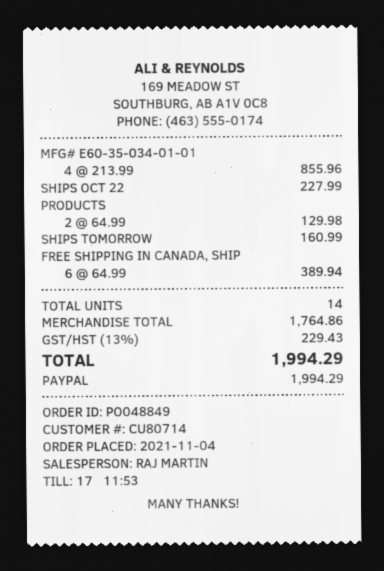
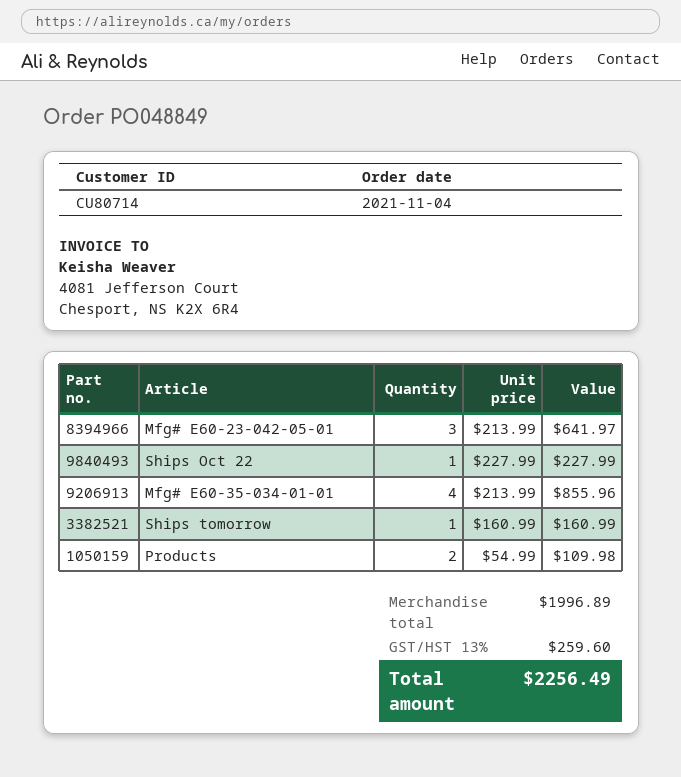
PRODUCTS: 2 x 64.99 = 129.98 -> 2 x 54.99 = 109.98
FREE SHIPPING IN CANADA, SHIP: 6 x 64.99 = 389.94 -> none
Mfg# E60-23-042-05-01: none -> 3 x 213.99 = 641.97
subtotal: 1764.86 -> 1996.89
tax: 13% = 229.43 -> 13% = 259.60
total: 1994.29 -> 2256.49

